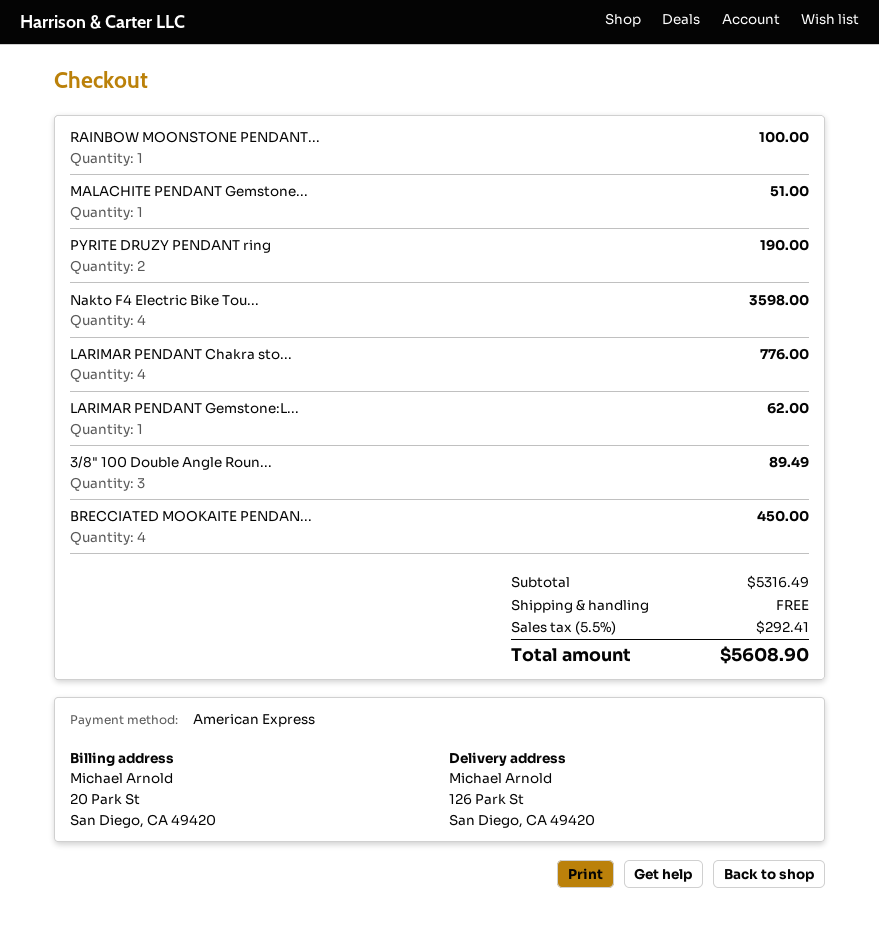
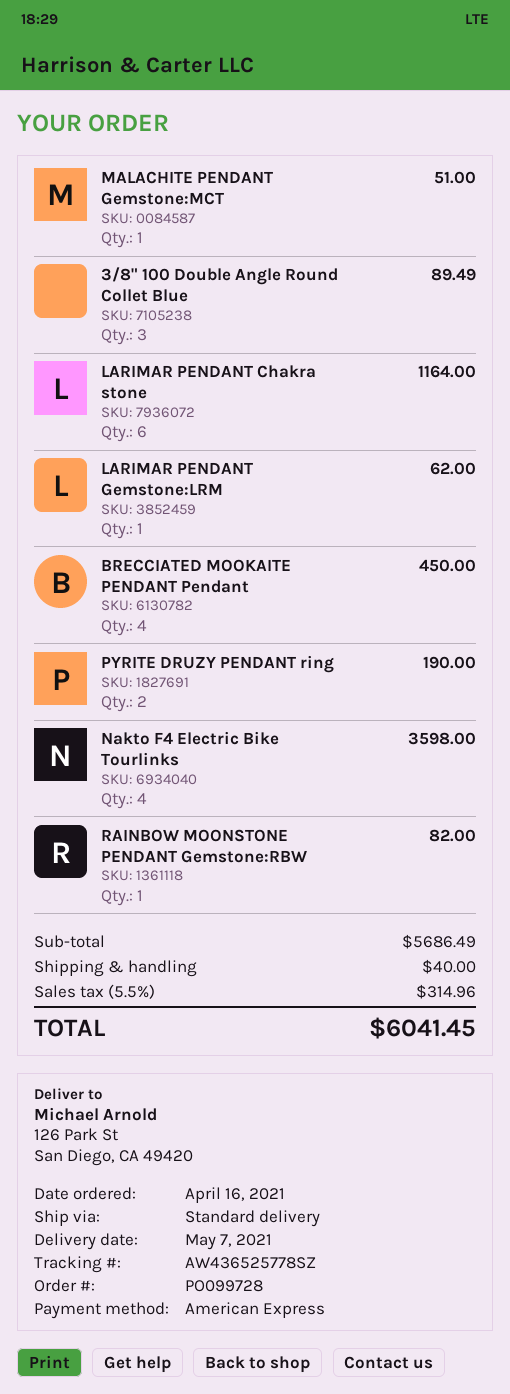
RAINBOW MOONSTONE PENDANT...: 1 for 100.00 -> 1 for 82.00
LARIMAR PENDANT Chakra sto...: 4 for 776.00 -> 6 for 1164.00
subtotal: 5316.49 -> 5686.49
shipping: 0.00 -> 40.00
tax: 5.5% = 292.41 -> 5.5% = 314.96
total: 5608.90 -> 6041.45

